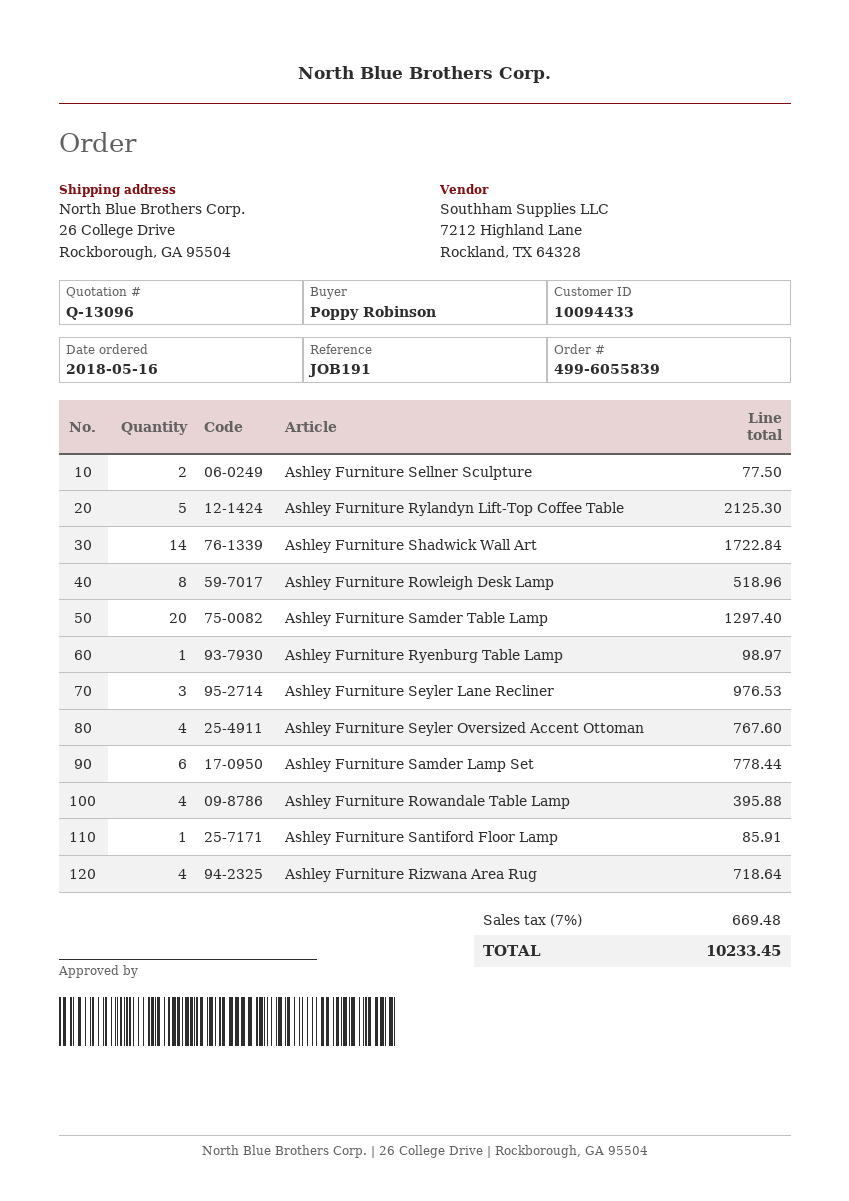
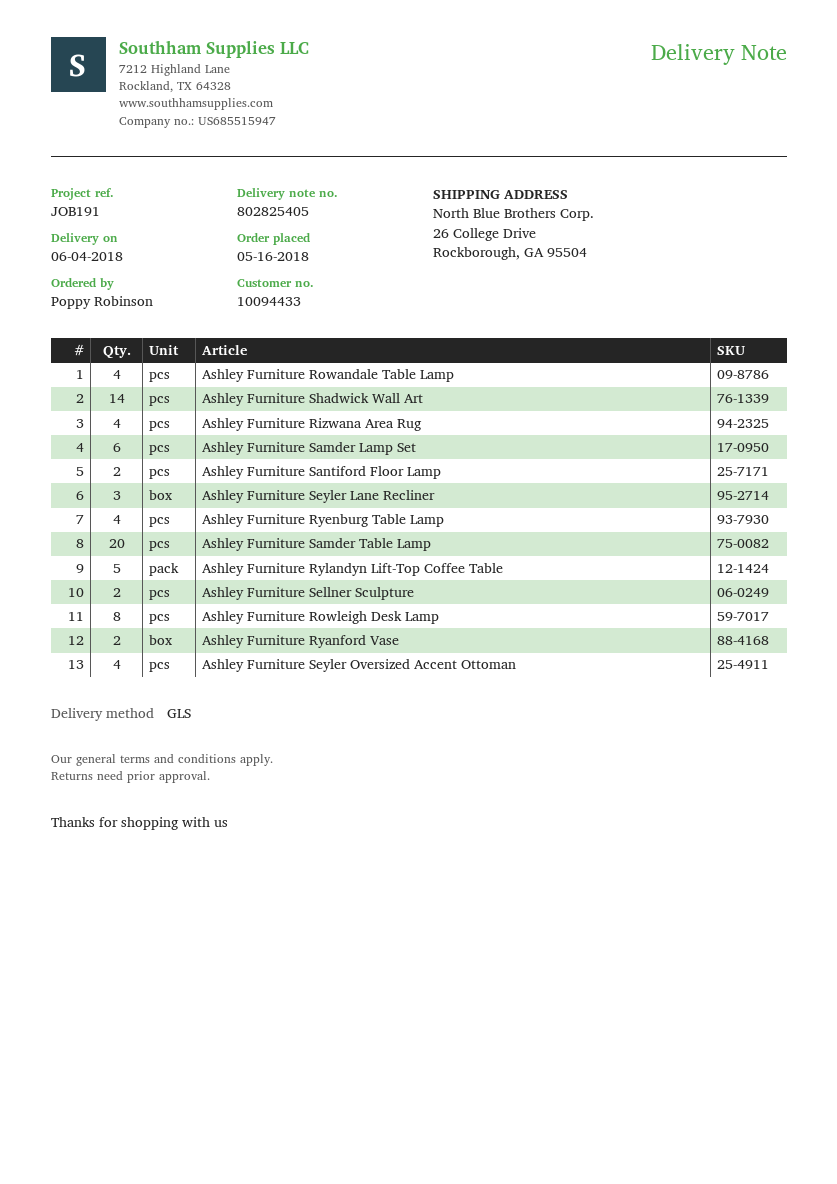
Ashley Furniture Ryenburg Table Lamp: 1 -> 4
Ashley Furniture Santiford Floor Lamp: 1 -> 2
Ashley Furniture Ryanford Vase: none -> 2

